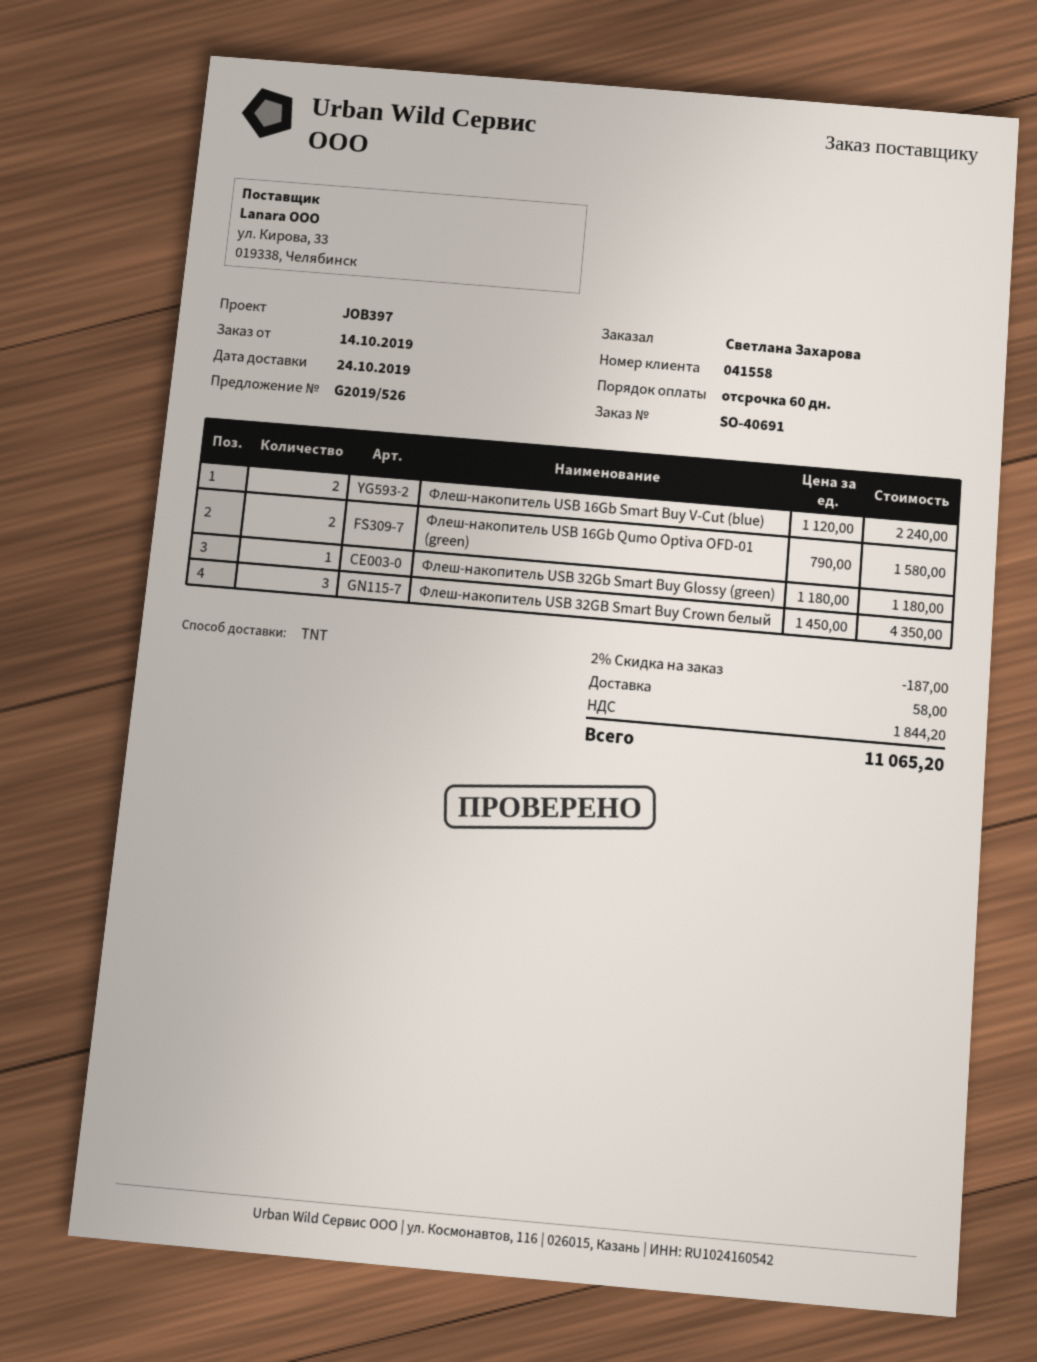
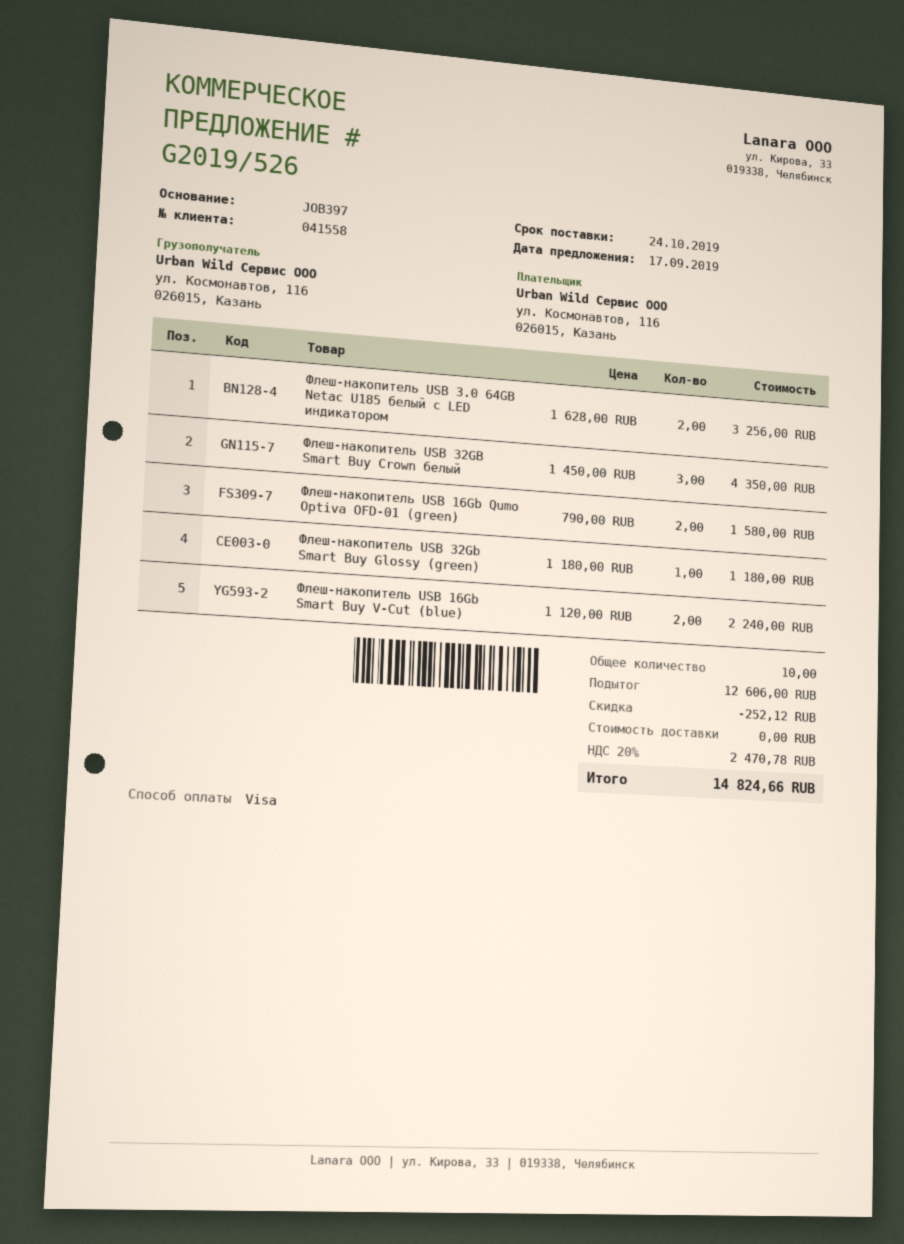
Флеш-накопитель USB 3.0 64GB Netac U185 белый с LED индикатором: none -> 2 x 1628.00 = 3256.00
discount: 187.00 -> 252.12
shipping: 58.00 -> 0.00
tax: 1844.20 -> 2470.78
total: 11065.20 -> 14824.66

